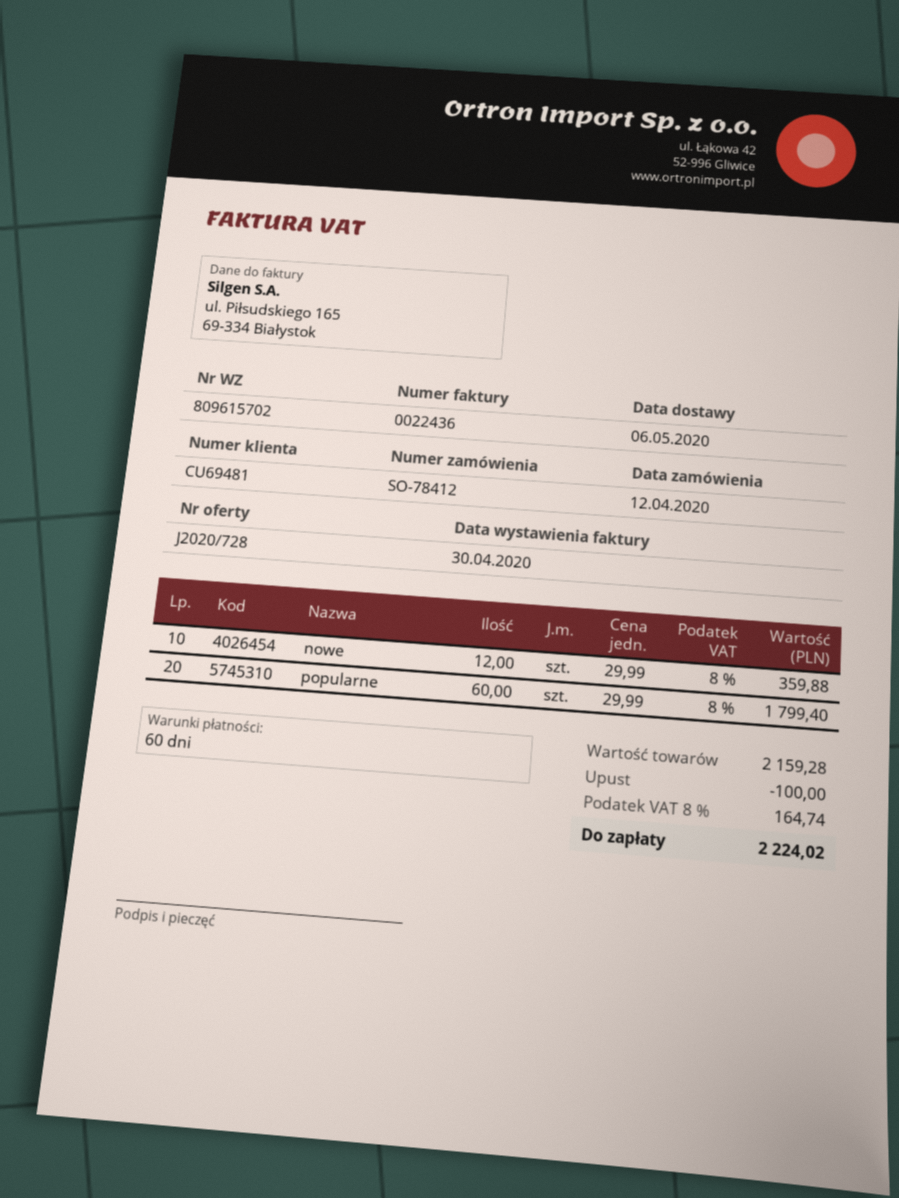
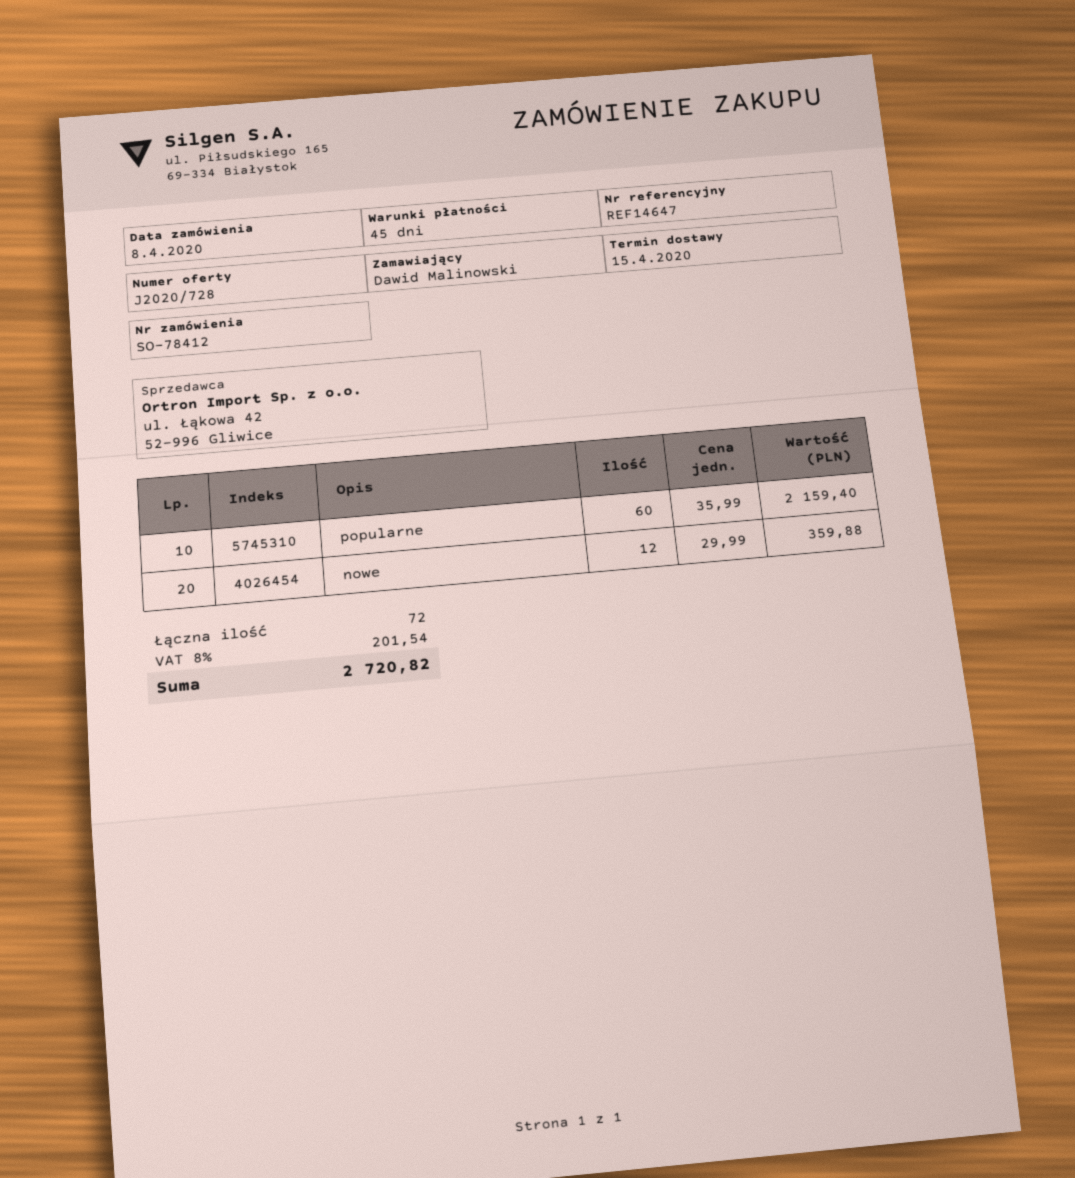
order date: 2020-04-12 -> 2020-04-08
delivery date: 2020-05-06 -> 2020-04-15
payment terms: 60 days -> 45 days
popularne: 60 x 29.99 = 1799.40 -> 60 x 35.99 = 2159.40
discount: 100.00 -> none
tax: 8% = 164.74 -> 8% = 201.54
total: 2224.02 -> 2720.82

